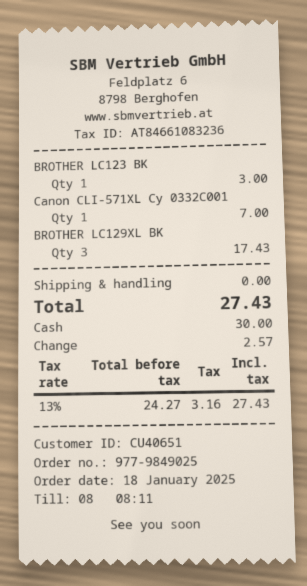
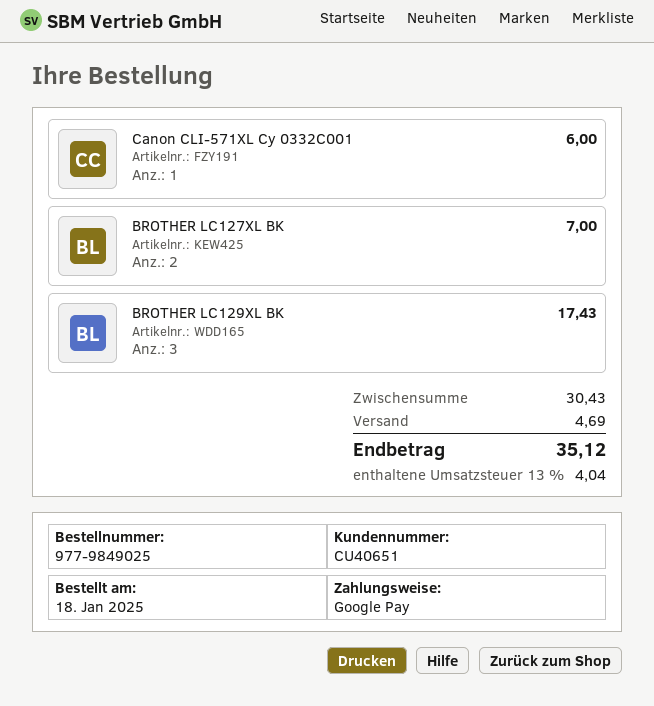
payment method: cash -> Google Pay
BROTHER LC123 BK: 1 for 3.00 -> none
Canon CLI-571XL Cy 0332C001: 1 for 7.00 -> 1 for 6.00
BROTHER LC127XL BK: none -> 2 for 7.00
shipping: 0.00 -> 4.69
tax: 13% = 3.16 -> 13% = 4.04
total: 27.43 -> 35.12

